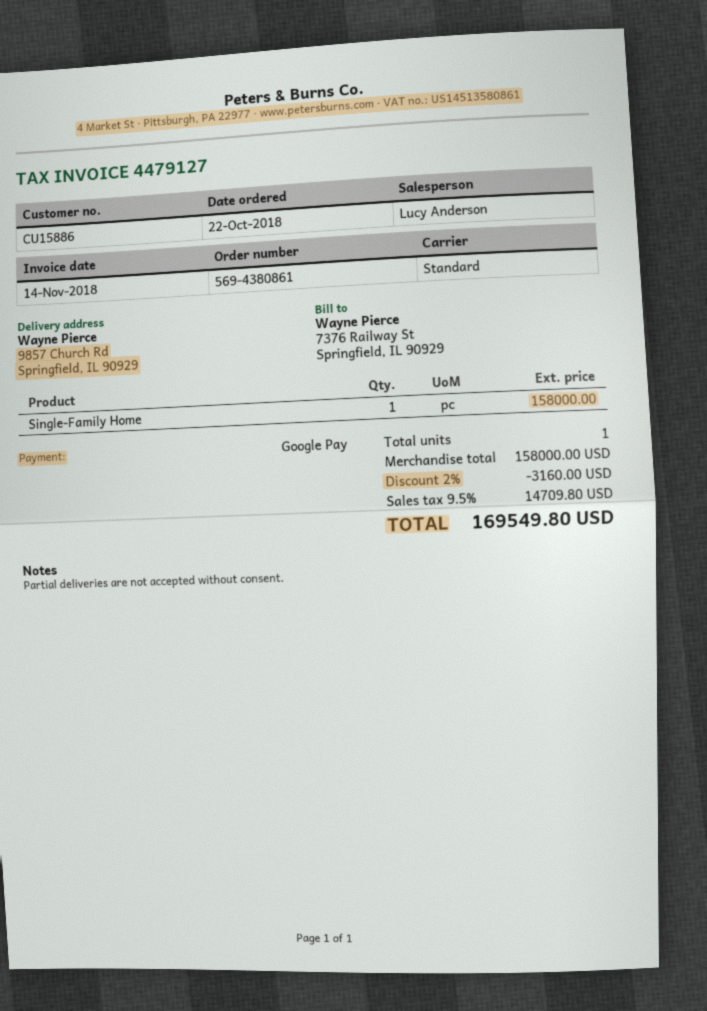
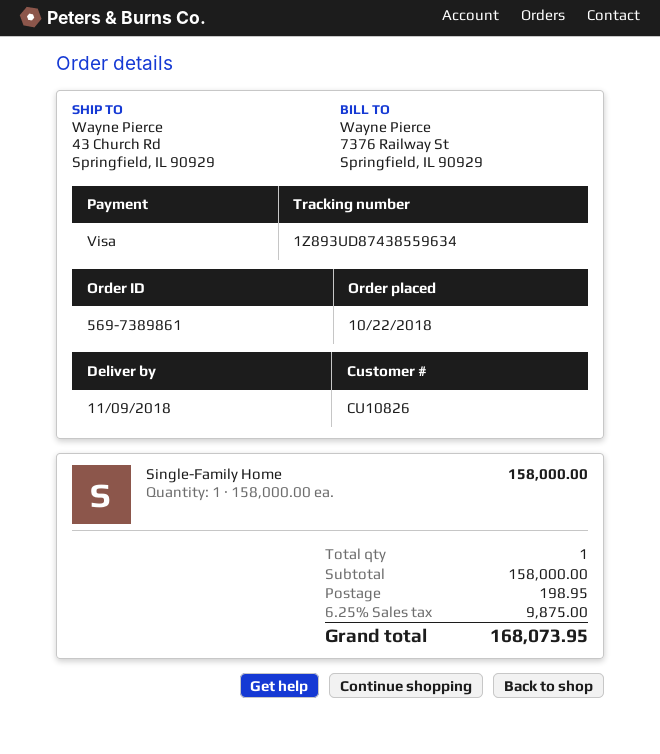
order number: 569-4380861 -> 569-7389861
customer number: CU15886 -> CU10826
payment method: Google Pay -> Visa
ship to: 9857 Church Rd, Springfield, IL 90929 -> 43 Church Rd, Springfield, IL 90929
discount: 2% = 3160.00 -> none
shipping: none -> 198.95
tax: 9.5% = 14709.80 -> 6.25% = 9875.00
total: 169549.80 -> 168073.95

